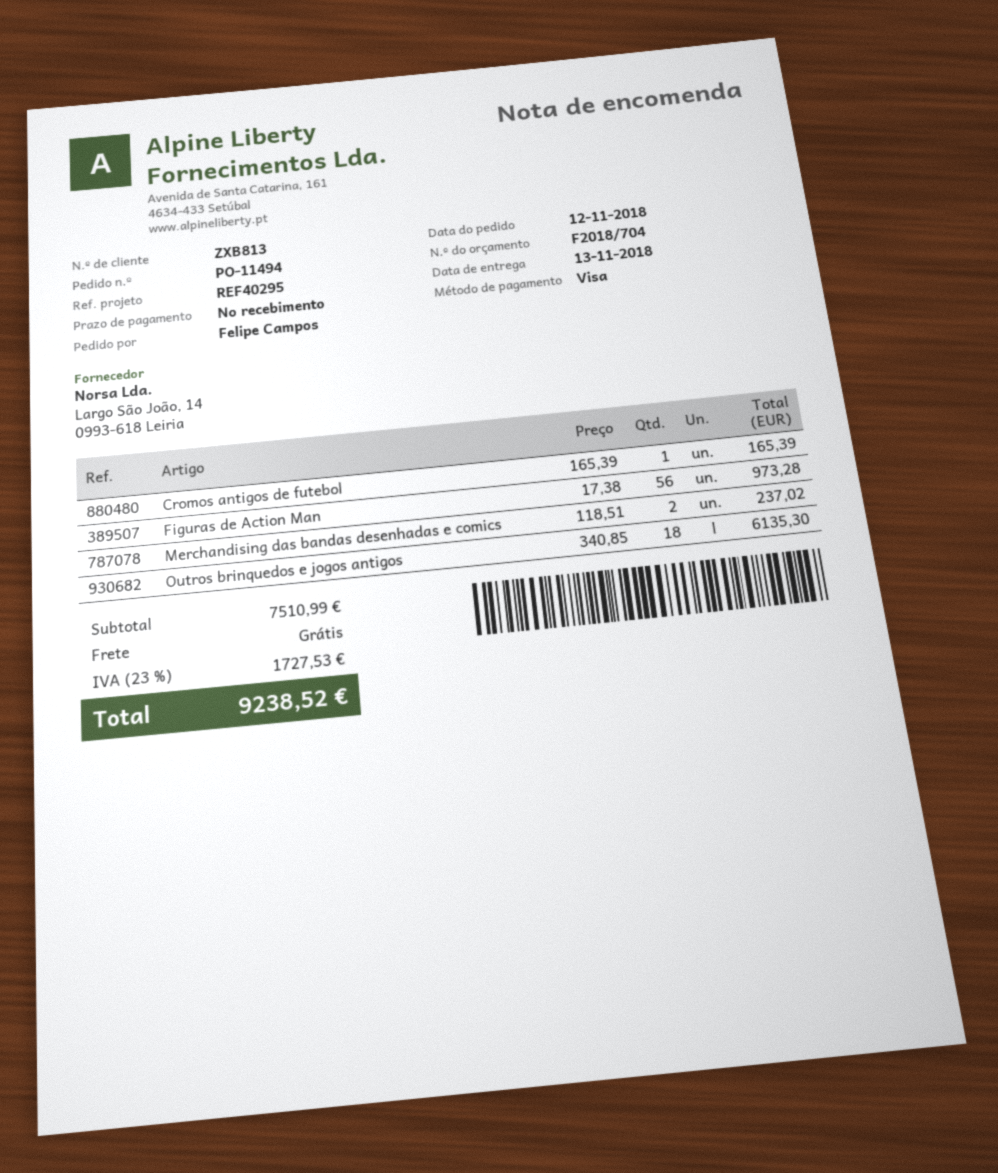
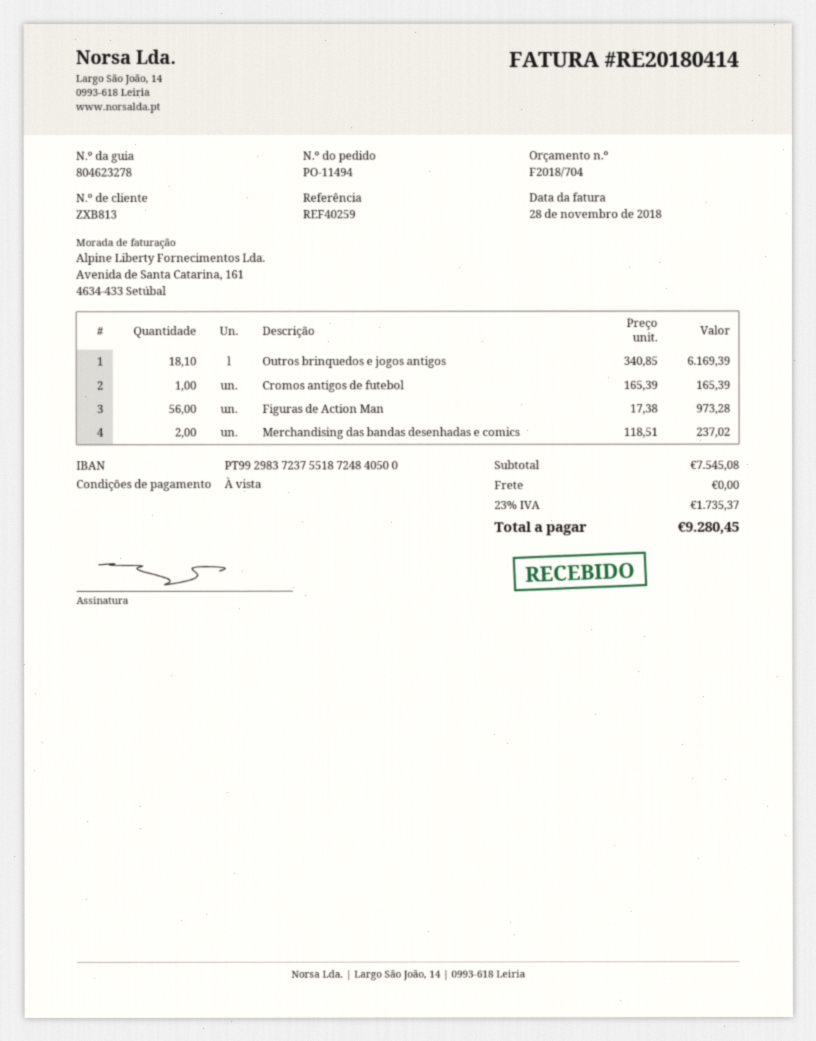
reference: REF40295 -> REF40259
Outros brinquedos e jogos antigos: 18 x 340.85 = 6135.30 -> 18.1 x 340.85 = 6169.39
subtotal: 7510.99 -> 7545.08
tax: 23% = 1727.53 -> 23% = 1735.37
total: 9238.52 -> 9280.45

